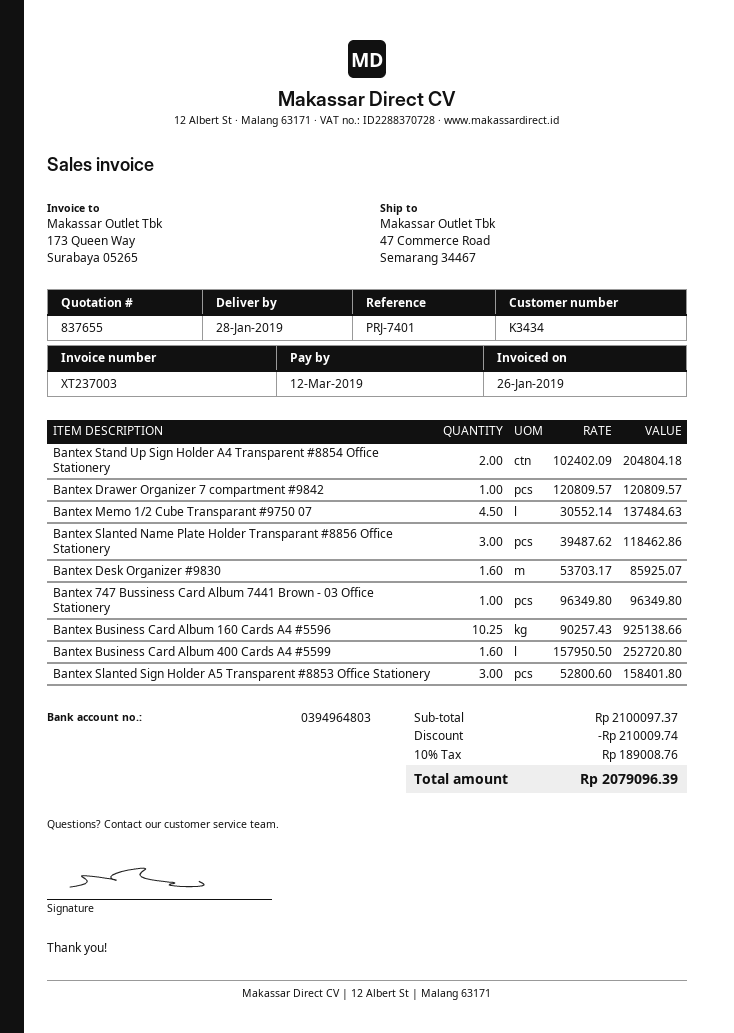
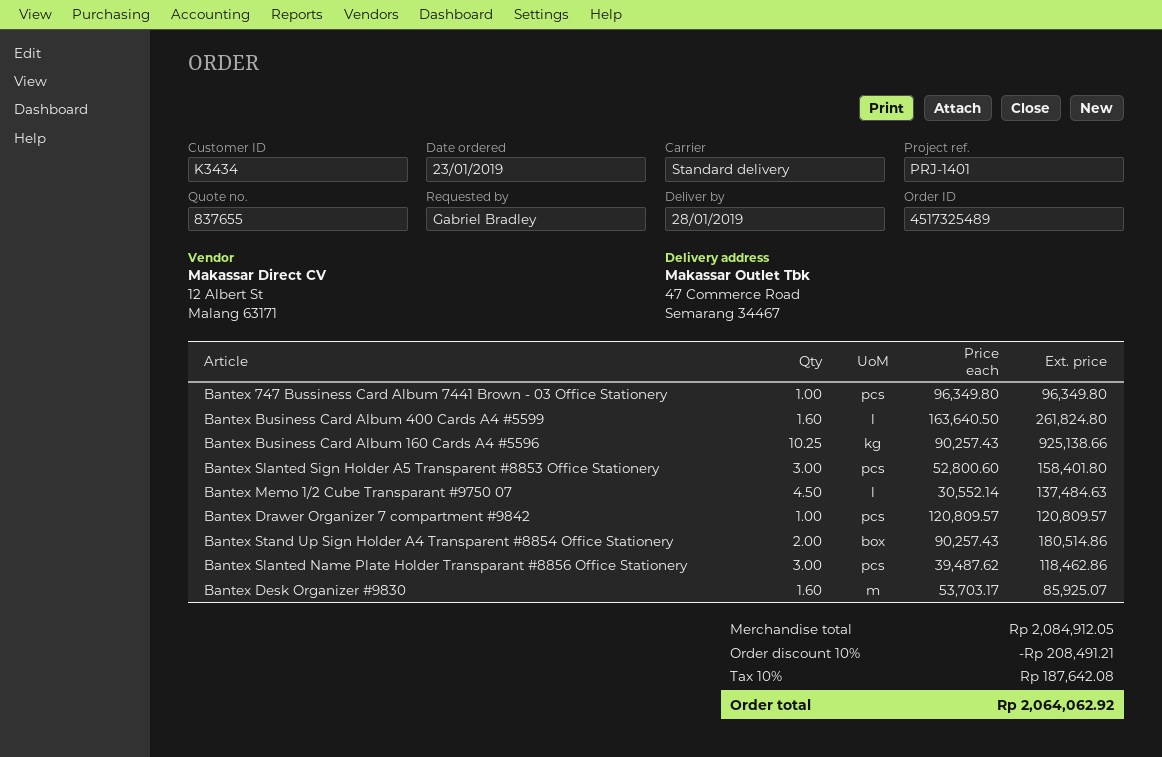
reference: PRJ-7401 -> PRJ-1401
Bantex Stand Up Sign Holder A4 Transparent #8854 Office Stationery: 2 x 102402.09 = 204804.18 -> 2 x 90257.43 = 180514.86
Bantex Business Card Album 400 Cards A4 #5599: 1.6 x 157950.50 = 252720.80 -> 1.6 x 163640.50 = 261824.80
subtotal: 2100097.37 -> 2084912.05
discount: 210009.74 -> 208491.21
tax: 10% = 189008.76 -> 10% = 187642.08
total: 2079096.39 -> 2064062.92

